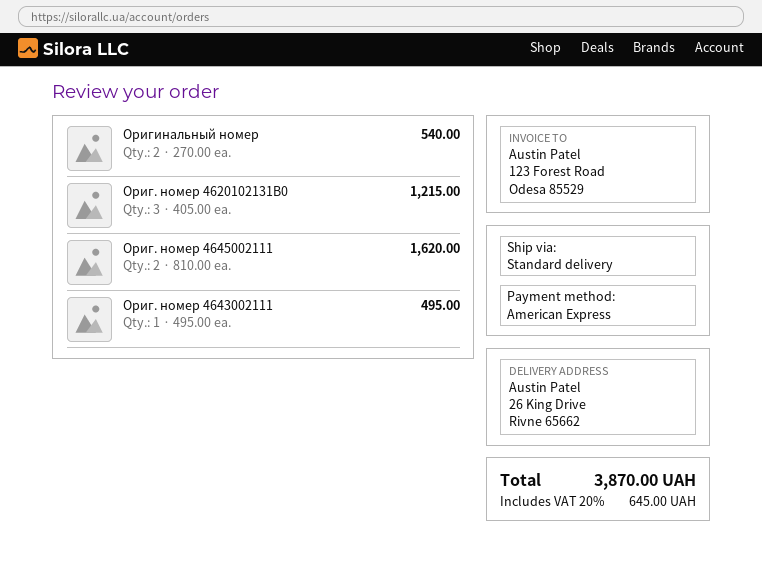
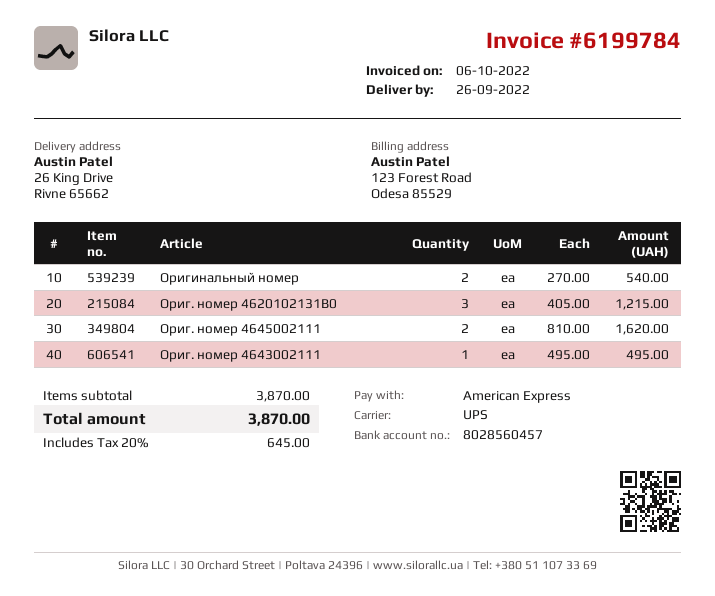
shipping method: standard -> UPS

